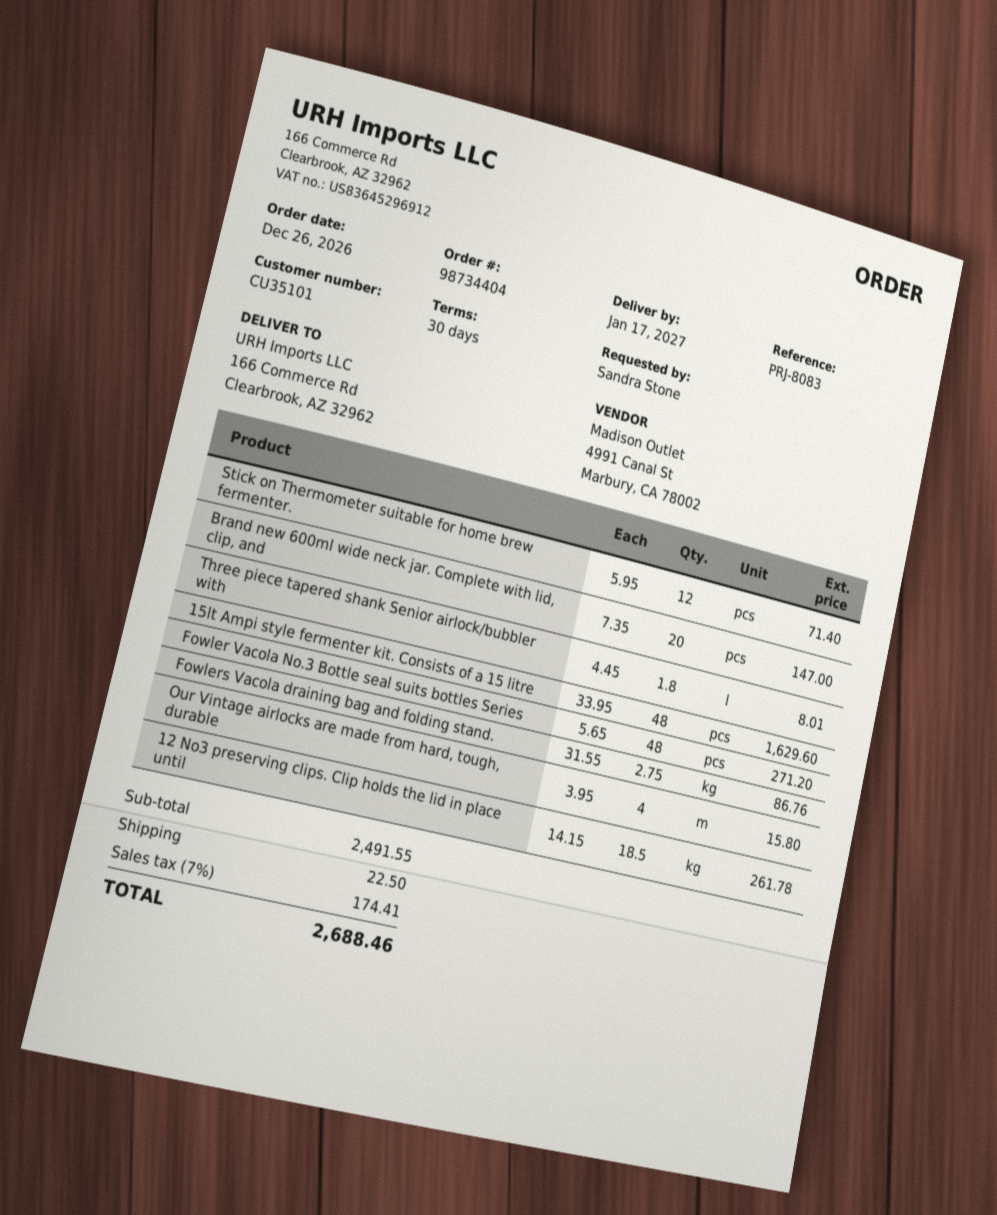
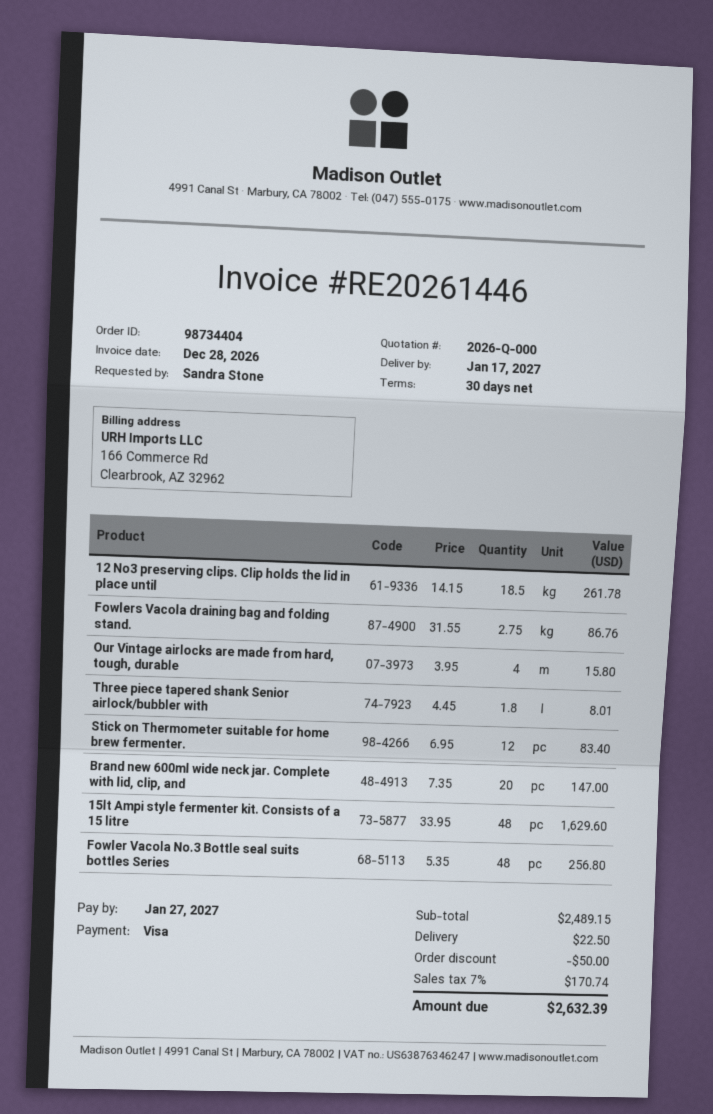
Stick on Thermometer suitable for home brew fermenter.: 12 x 5.95 = 71.40 -> 12 x 6.95 = 83.40
Fowler Vacola No.3 Bottle seal suits bottles Series: 48 x 5.65 = 271.20 -> 48 x 5.35 = 256.80
subtotal: 2491.55 -> 2489.15
discount: none -> 50.00
tax: 7% = 174.41 -> 7% = 170.74
total: 2688.46 -> 2632.39

